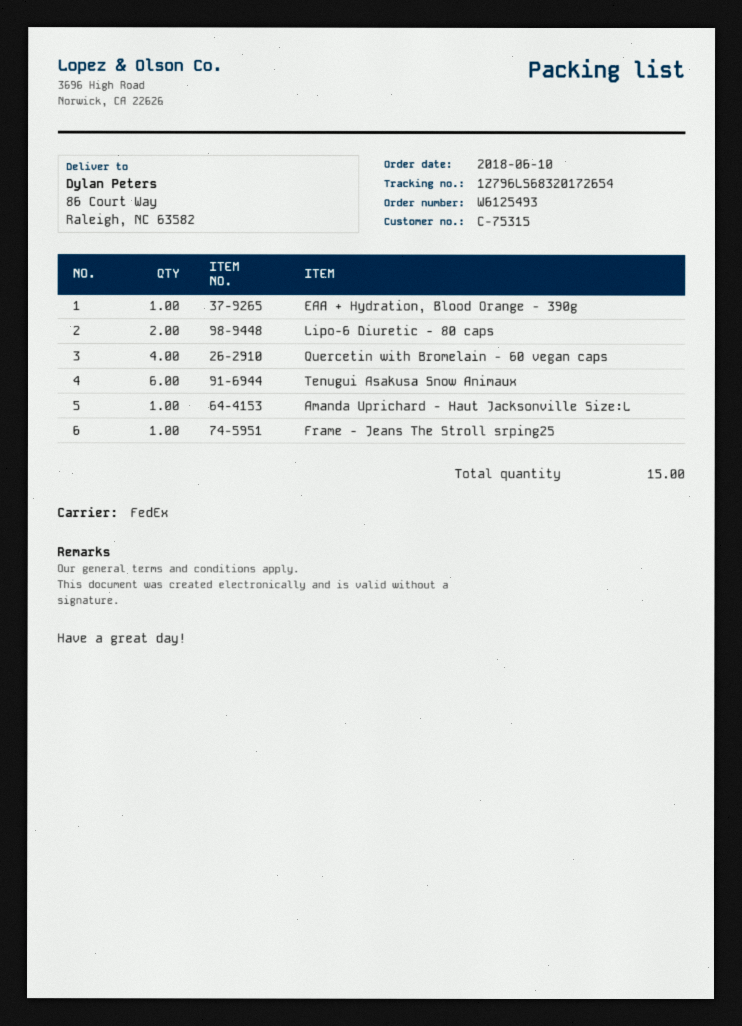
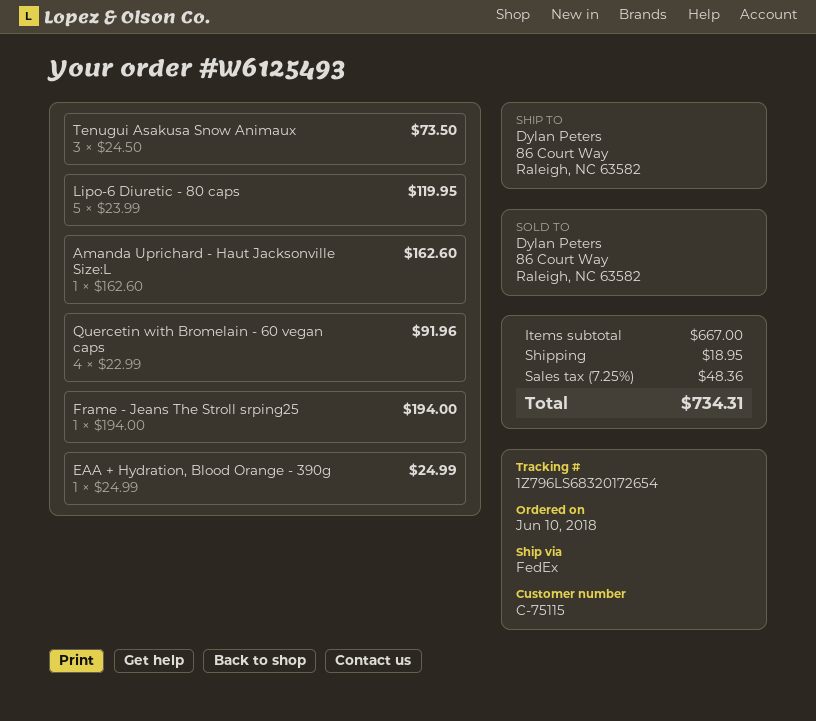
customer number: C-75315 -> C-75115
Lipo-6 Diuretic - 80 caps: 2 -> 5
Tenugui Asakusa Snow Animaux: 6 -> 3

